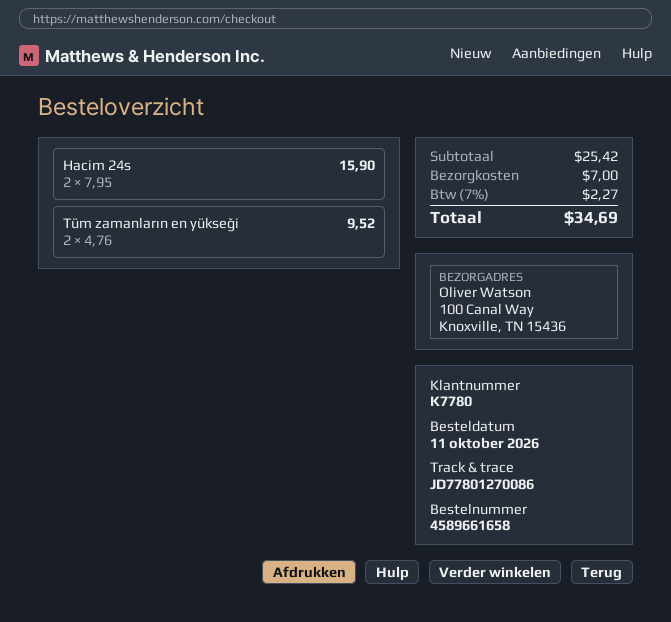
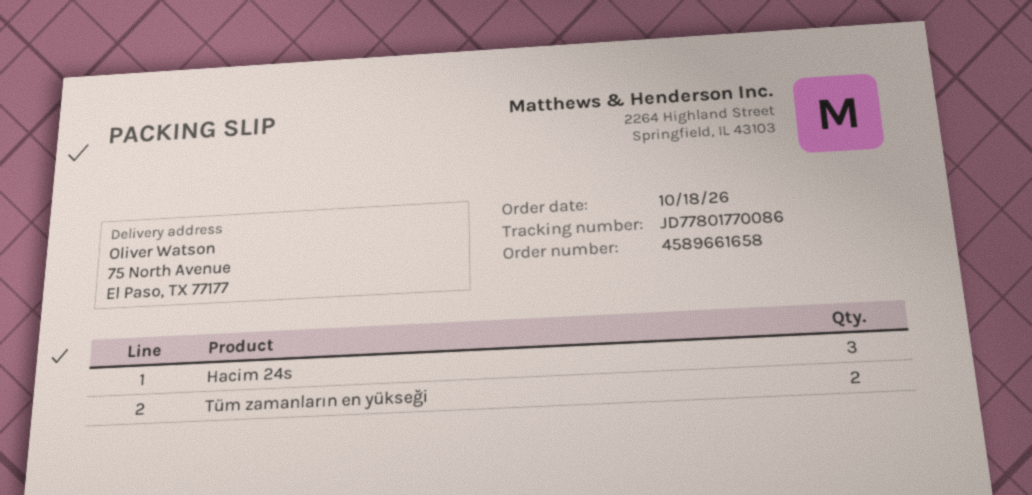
order date: 2026-10-11 -> 2026-10-18
tracking number: JD77801270086 -> JD77801770086
ship to: 100 Canal Way, Knoxville, TN 15436 -> 75 North Avenue, El Paso, TX 77177
Hacim 24s: 2 -> 3

